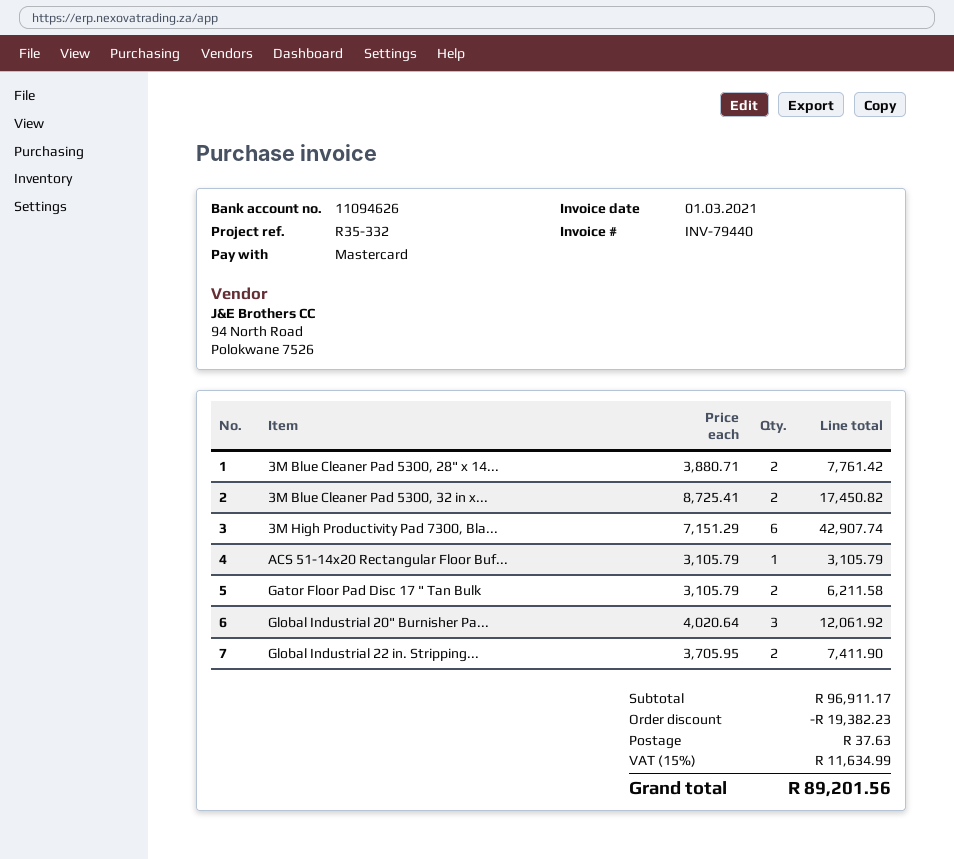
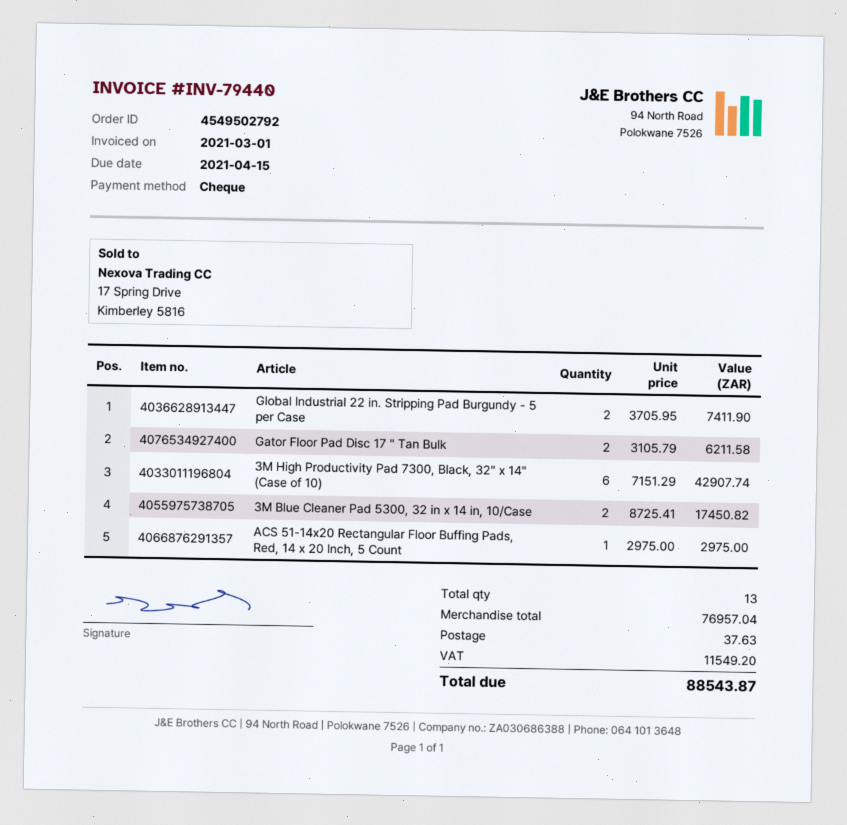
payment method: Mastercard -> cheque
3M Blue Cleaner Pad 5300, 28" x 14...: 2 x 3880.71 = 7761.42 -> none
ACS 51-14x20 Rectangular Floor Buf...: 1 x 3105.79 = 3105.79 -> 1 x 2975.00 = 2975.00
Global Industrial 20" Burnisher Pa...: 3 x 4020.64 = 12061.92 -> none
subtotal: 96911.17 -> 76957.04
discount: 19382.23 -> none
tax: 11634.99 -> 11549.20
total: 89201.56 -> 88543.87

